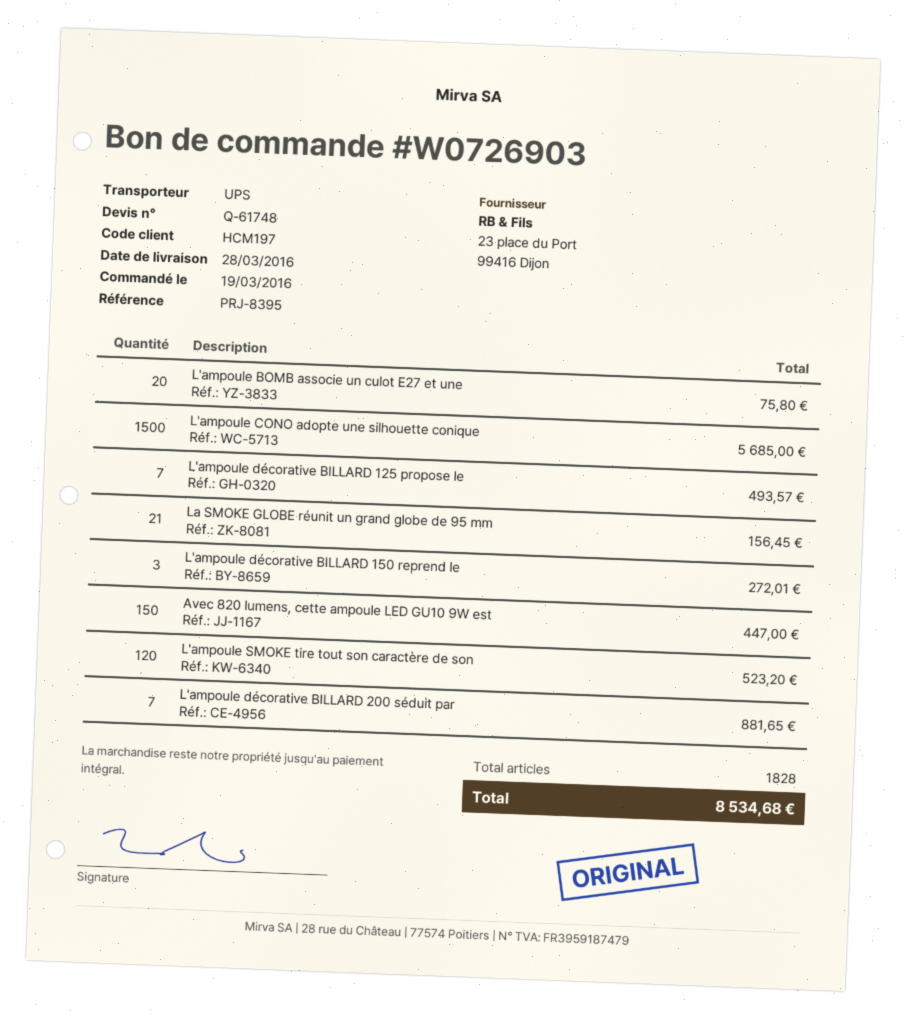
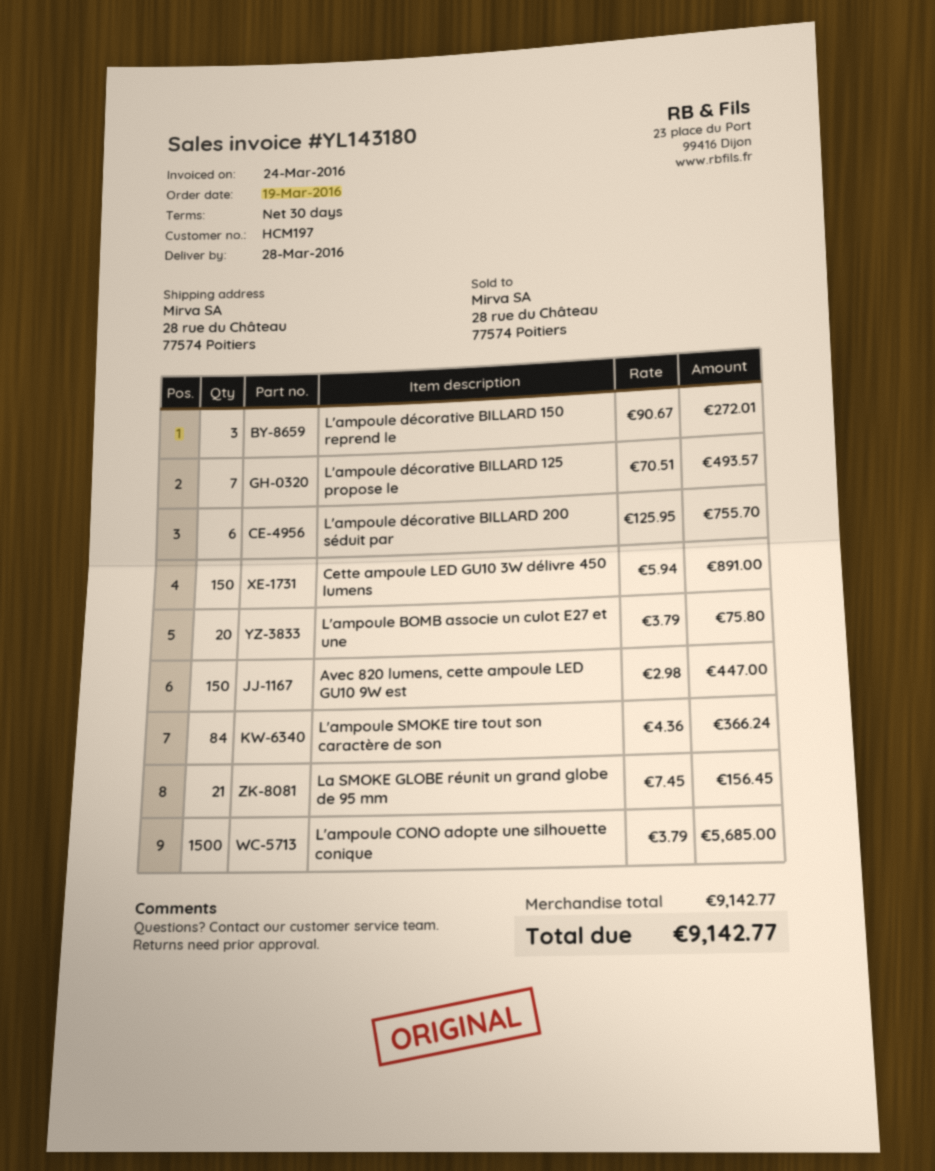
L'ampoule SMOKE tire tout son caractère de son: 120 for 523.20 -> 84 for 366.24
L'ampoule décorative BILLARD 200 séduit par: 7 for 881.65 -> 6 for 755.70
Cette ampoule LED GU10 3W délivre 450 lumens: none -> 150 for 891.00
total: 8534.68 -> 9142.77

